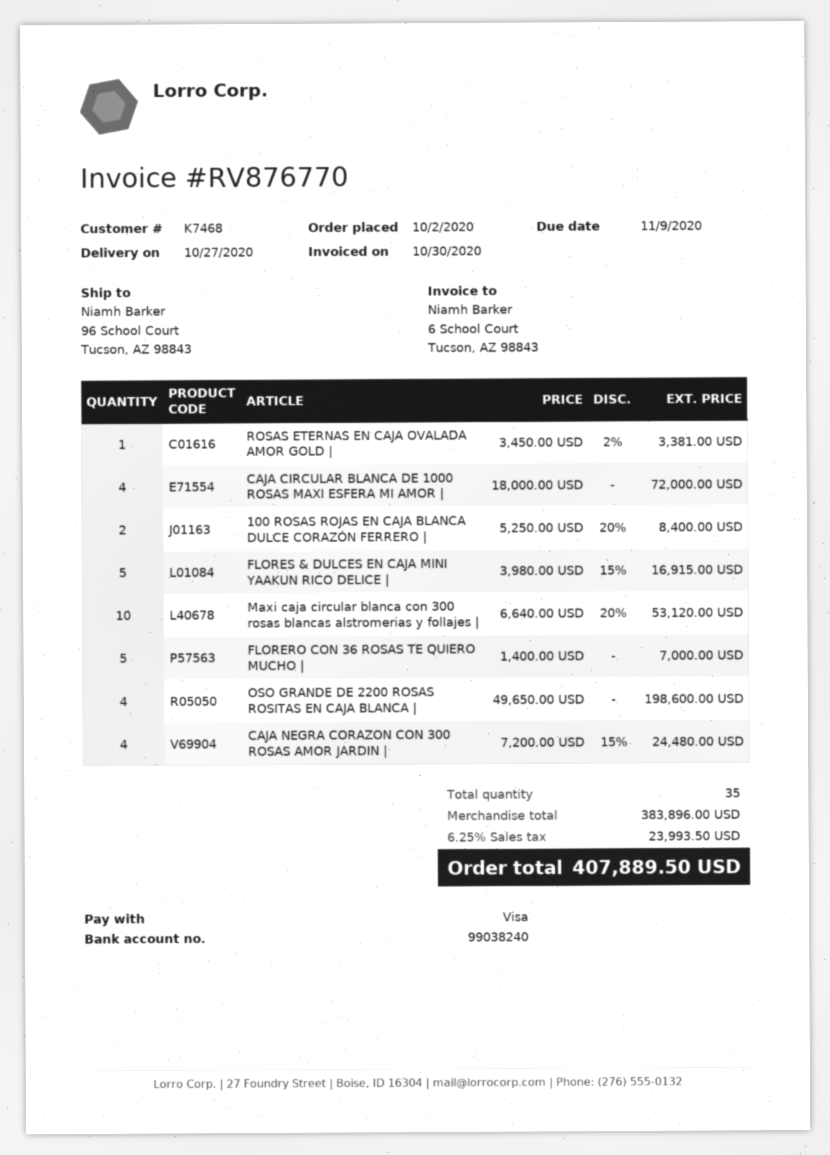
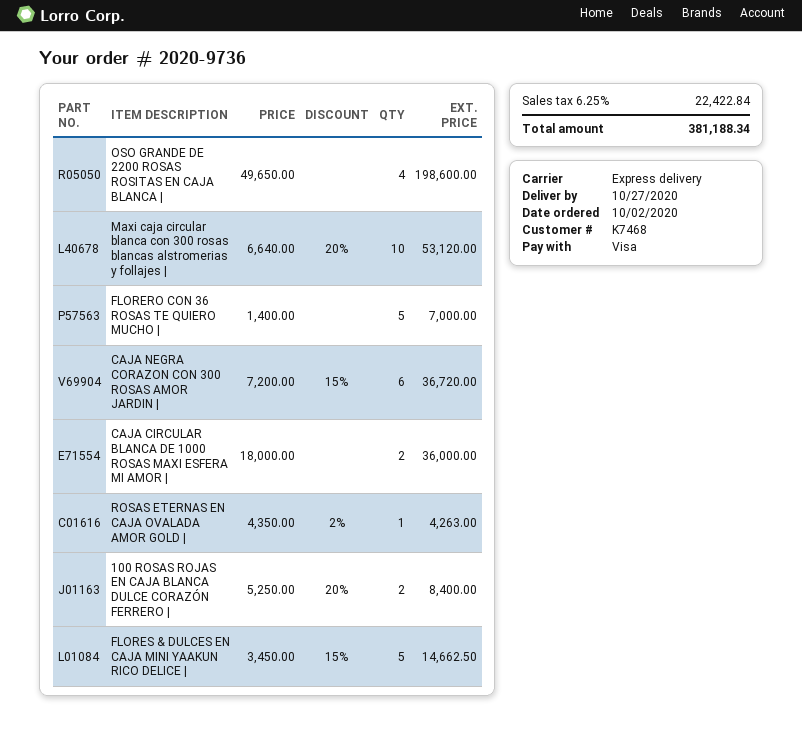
ROSAS ETERNAS EN CAJA OVALADA AMOR GOLD |: 1 x 3450.00 - 2% = 3381.00 -> 1 x 4350.00 - 2% = 4263.00
CAJA CIRCULAR BLANCA DE 1000 ROSAS MAXI ESFERA MI AMOR |: 4 x 18000.00 = 72000.00 -> 2 x 18000.00 = 36000.00
FLORES & DULCES EN CAJA MINI YAAKUN RICO DELICE |: 5 x 3980.00 - 15% = 16915.00 -> 5 x 3450.00 - 15% = 14662.50
CAJA NEGRA CORAZON CON 300 ROSAS AMOR JARDIN |: 4 x 7200.00 - 15% = 24480.00 -> 6 x 7200.00 - 15% = 36720.00
tax: 6.25% = 23993.50 -> 6.25% = 22422.84
total: 407889.50 -> 381188.34

